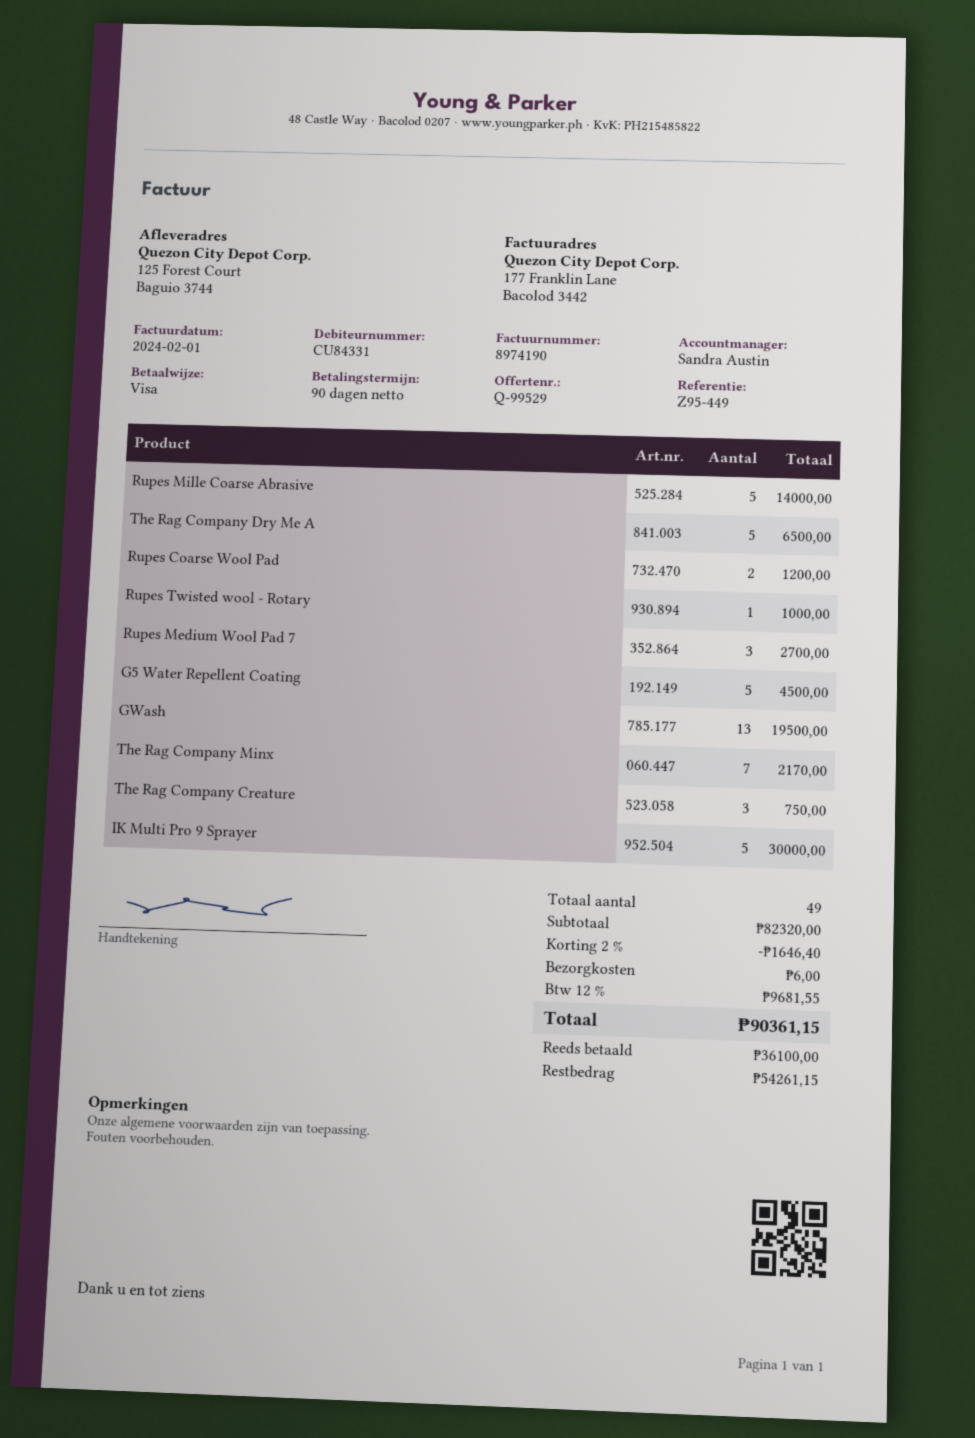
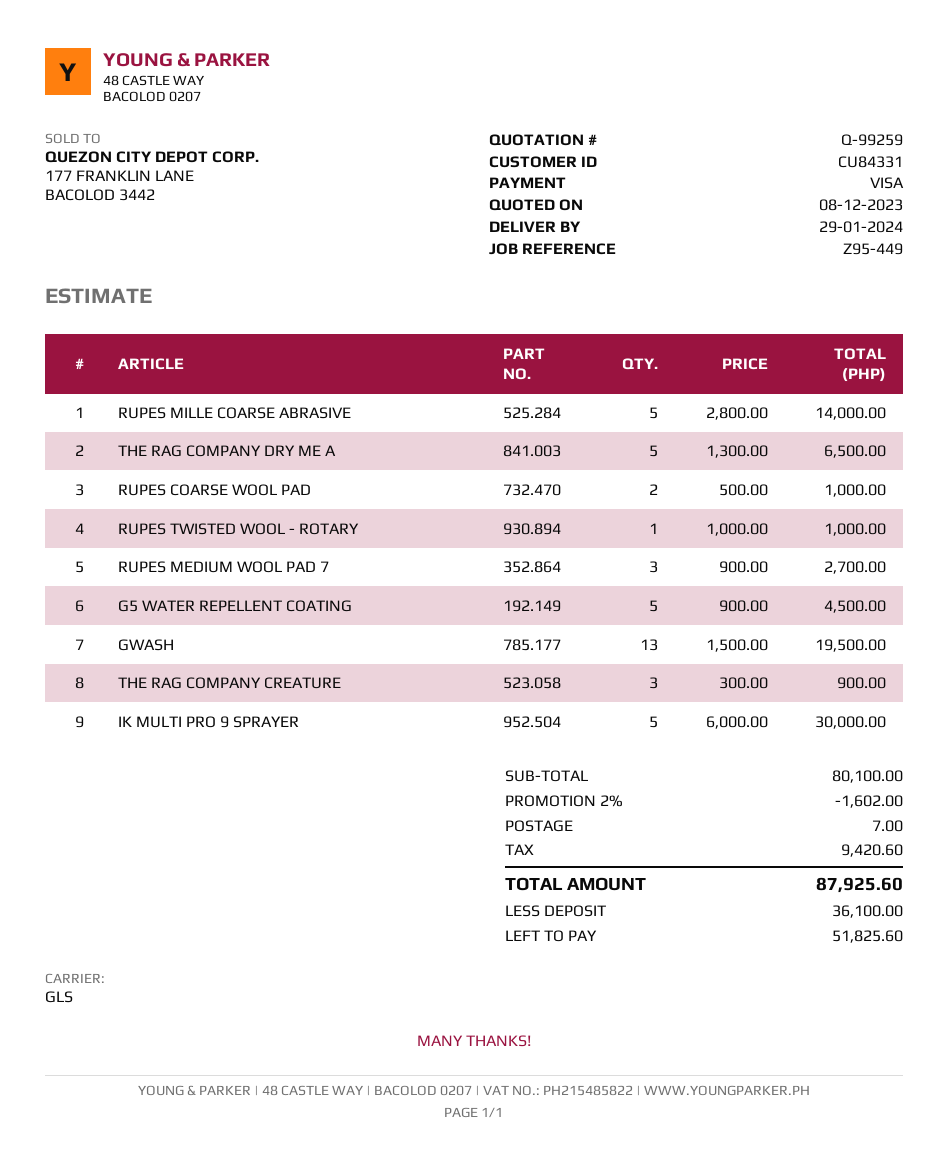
quote number: Q-99529 -> Q-99259
Rupes Coarse Wool Pad: 2 for 1200.00 -> 2 for 1000.00
The Rag Company Minx: 7 for 2170.00 -> none
The Rag Company Creature: 3 for 750.00 -> 3 for 900.00
subtotal: 82320.00 -> 80100.00
discount: 2% = 1646.40 -> 2% = 1602.00
shipping: 6.00 -> 7.00
tax: 9681.55 -> 9420.60
total: 90361.15 -> 87925.60
balance: 54261.15 -> 51825.60

